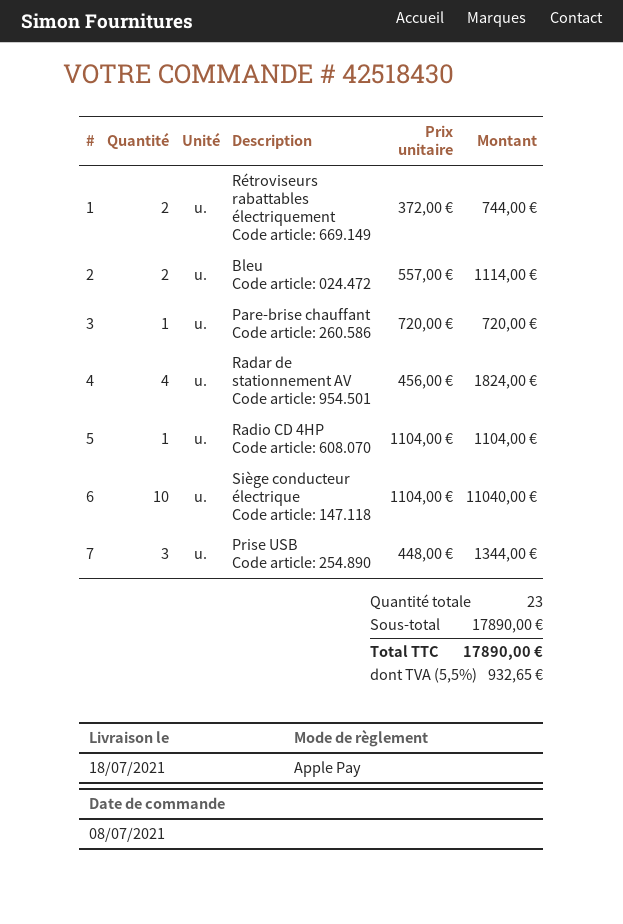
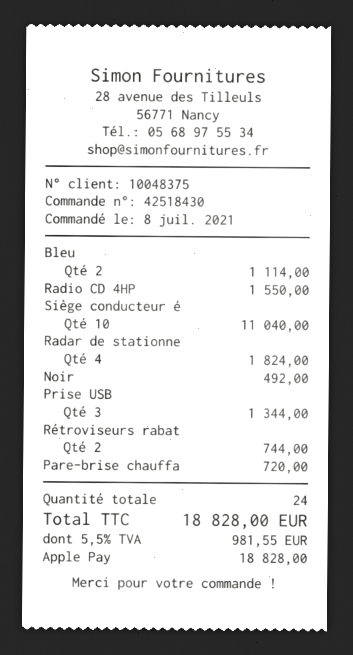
Radio CD 4HP: 1 for 1104.00 -> 1 for 1550.00
Noir: none -> 1 for 492.00
total quantity: 23 -> 24
tax: 5.5% = 932.65 -> 5.5% = 981.55
total: 17890.00 -> 18828.00

